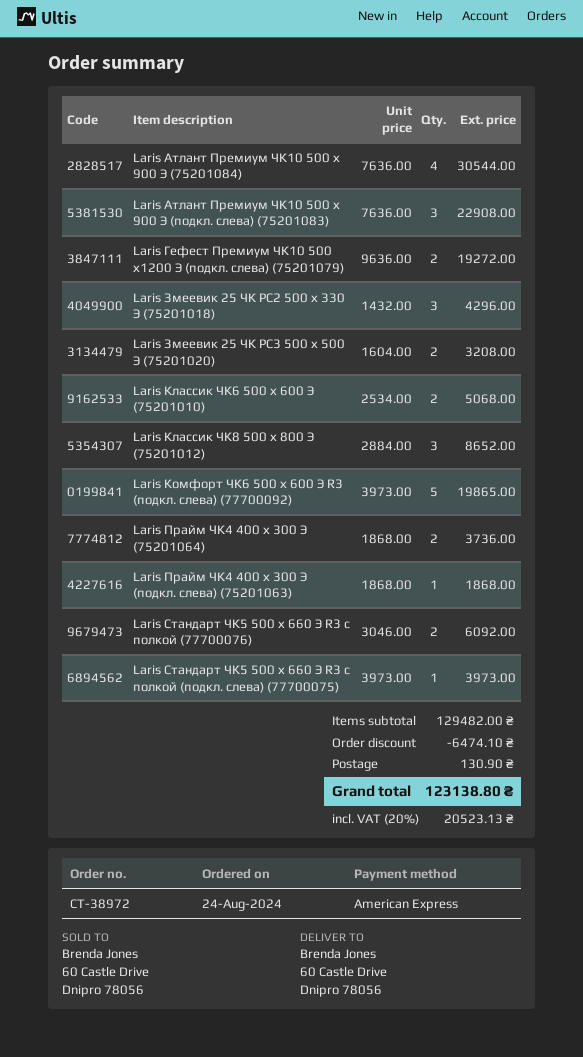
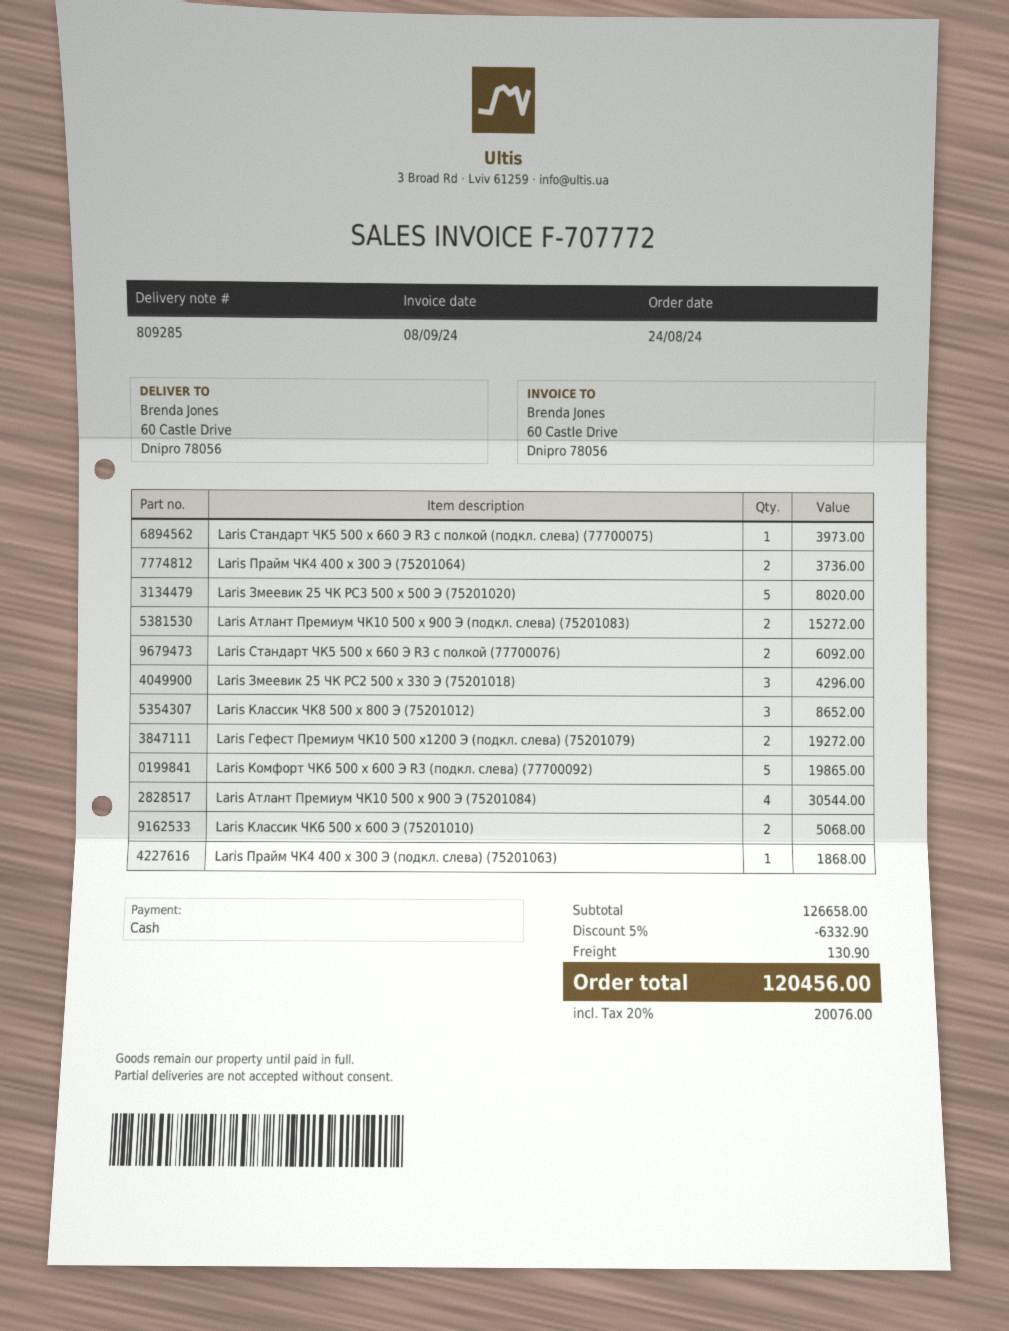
payment method: American Express -> cash
Laris Атлант Премиум ЧК10 500 х 900 Э (подкл. слева) (75201083): 3 for 22908.00 -> 2 for 15272.00
Laris Змеевик 25 ЧК РС3 500 х 500 Э (75201020): 2 for 3208.00 -> 5 for 8020.00
subtotal: 129482.00 -> 126658.00
discount: 6474.10 -> 6332.90
tax: 20% = 20523.13 -> 20% = 20076.00
total: 123138.80 -> 120456.00

